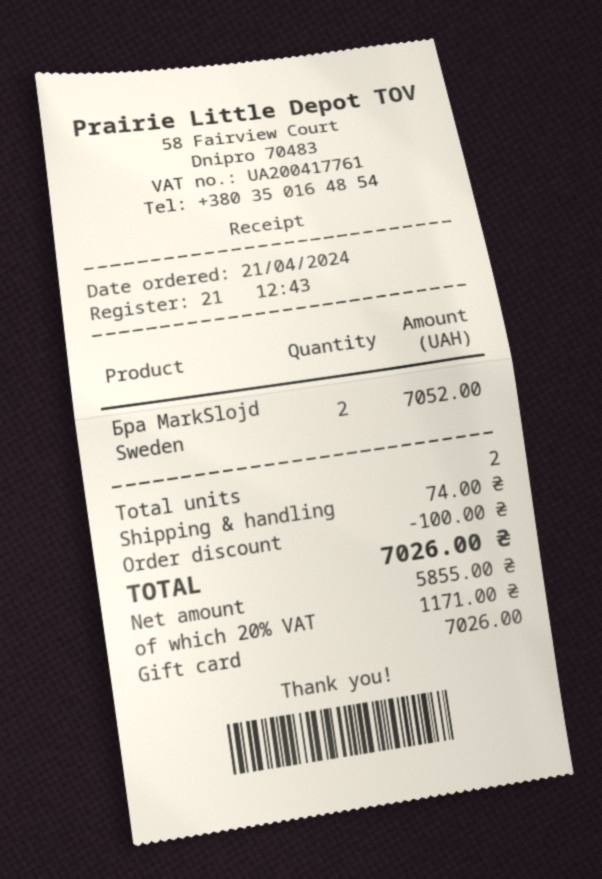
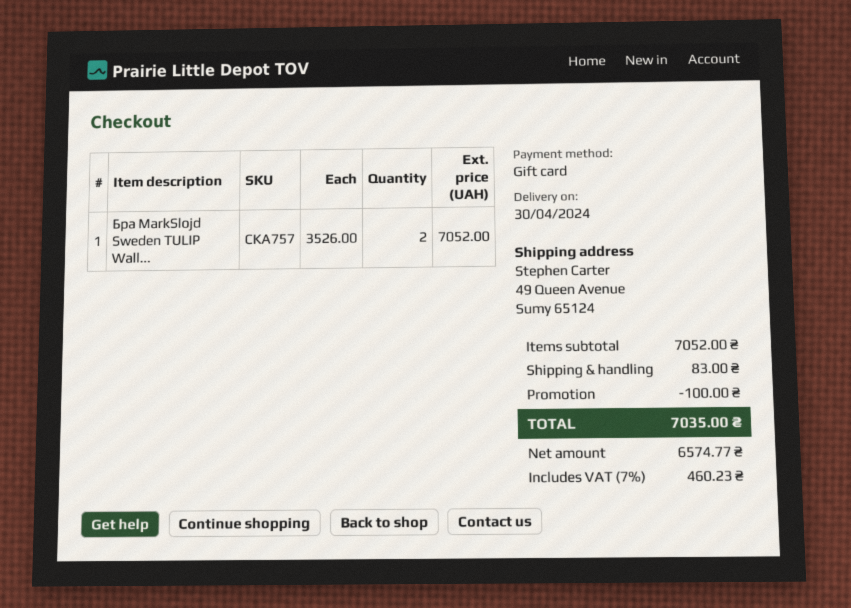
shipping: 74.00 -> 83.00
net: 5855.00 -> 6574.77
tax: 20% = 1171.00 -> 7% = 460.23
total: 7026.00 -> 7035.00

